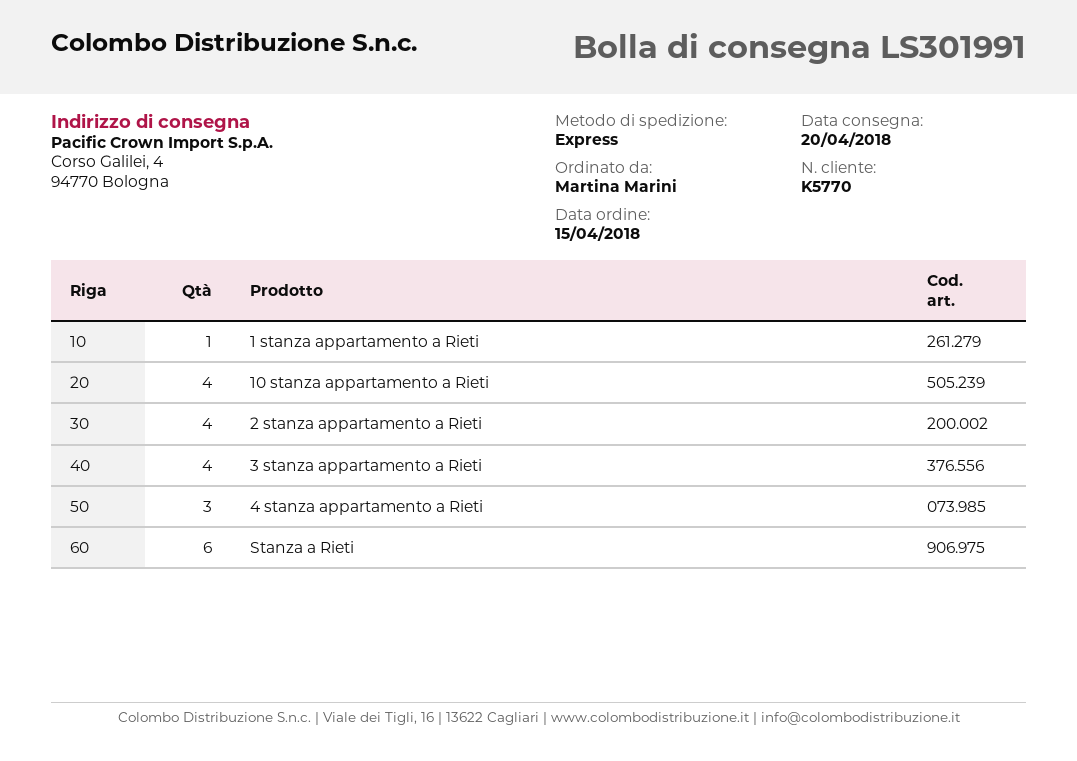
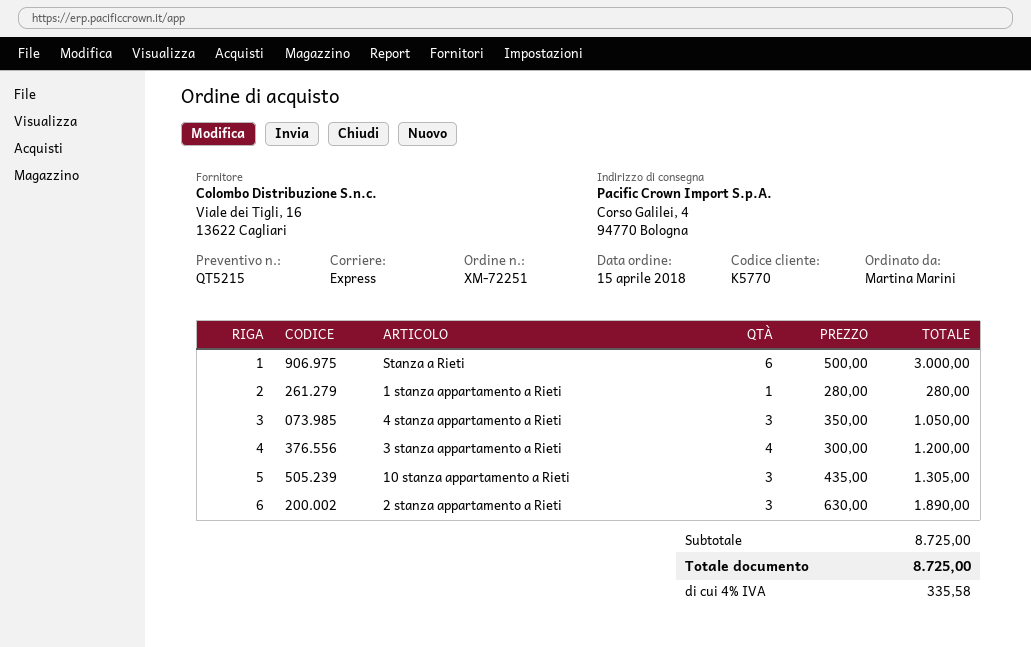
10 stanza appartamento a Rieti: 4 -> 3
2 stanza appartamento a Rieti: 4 -> 3

